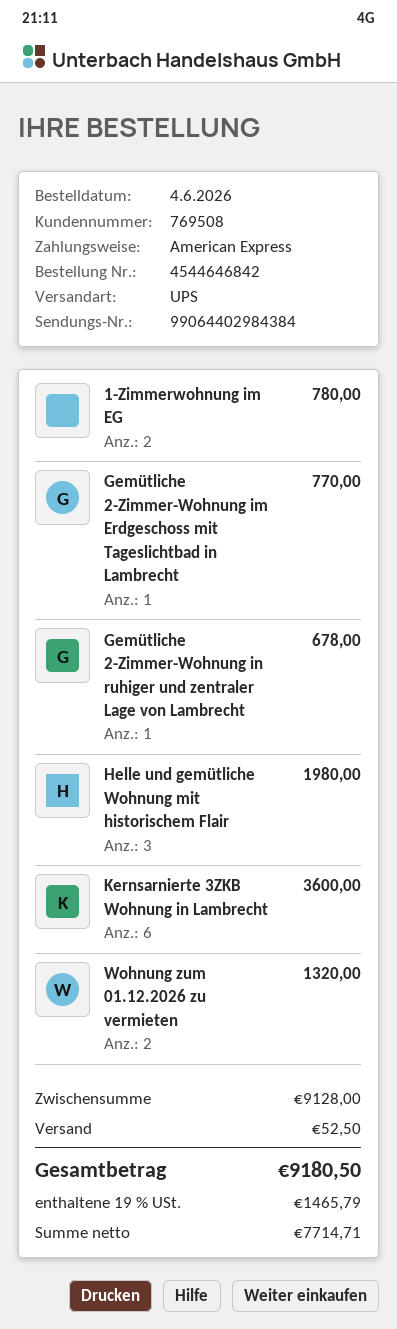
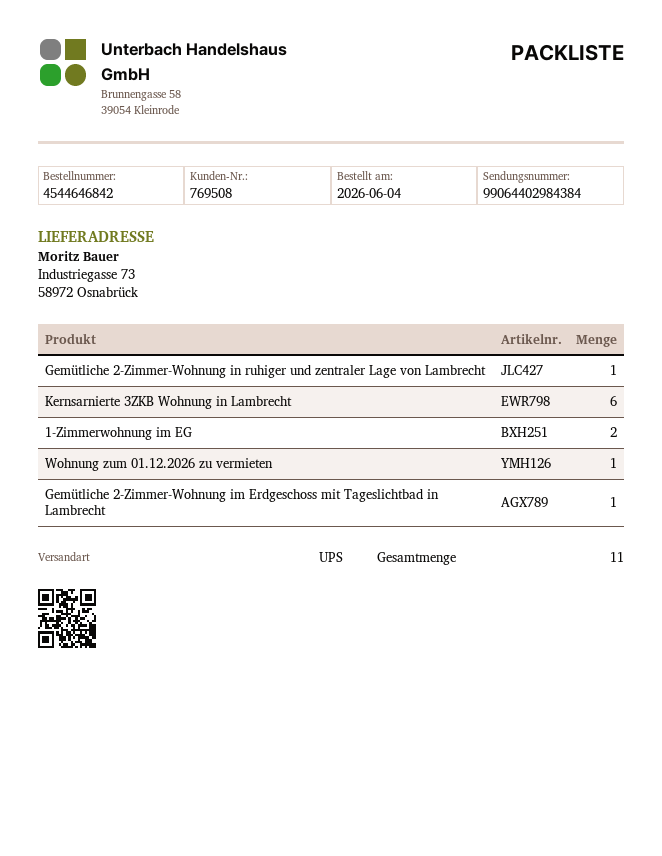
Helle und gemütliche Wohnung mit historischem Flair: 3 -> none
Wohnung zum 01.12.2026 zu vermieten: 2 -> 1

